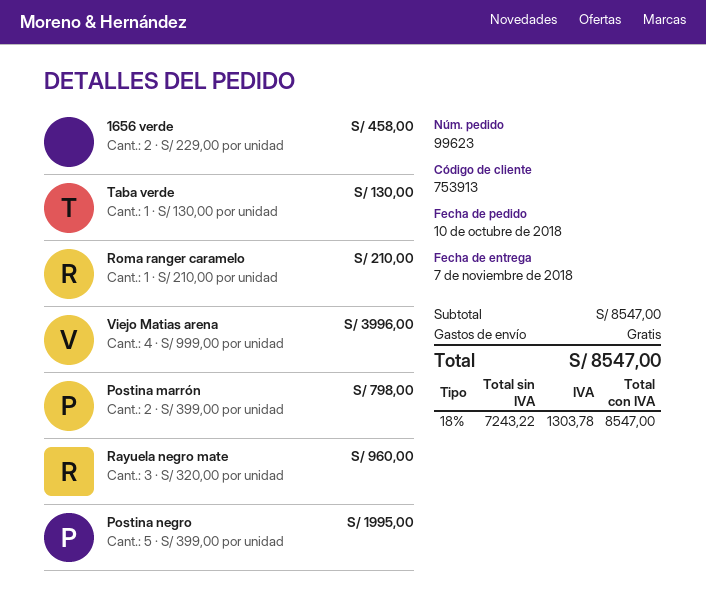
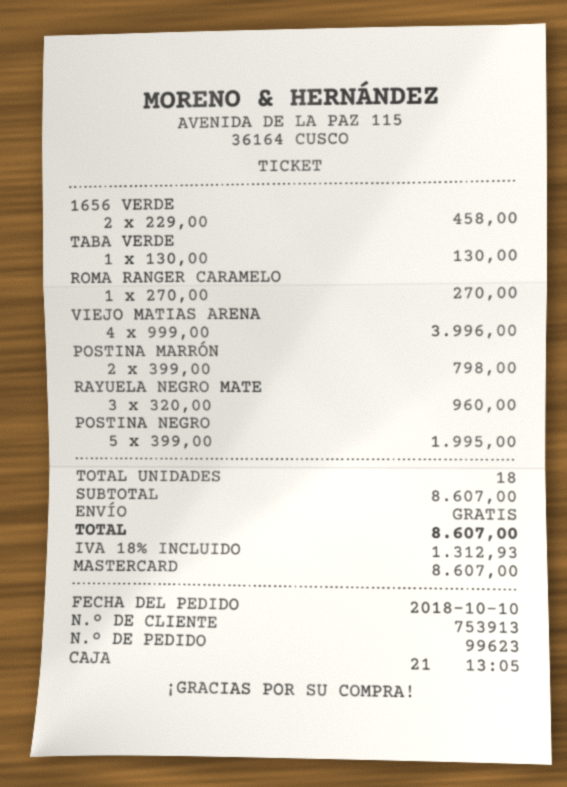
Roma ranger caramelo: 1 x 210.00 = 210.00 -> 1 x 270.00 = 270.00
subtotal: 8547.00 -> 8607.00
tax: 18% = 1303.78 -> 18% = 1312.93
total: 8547.00 -> 8607.00

